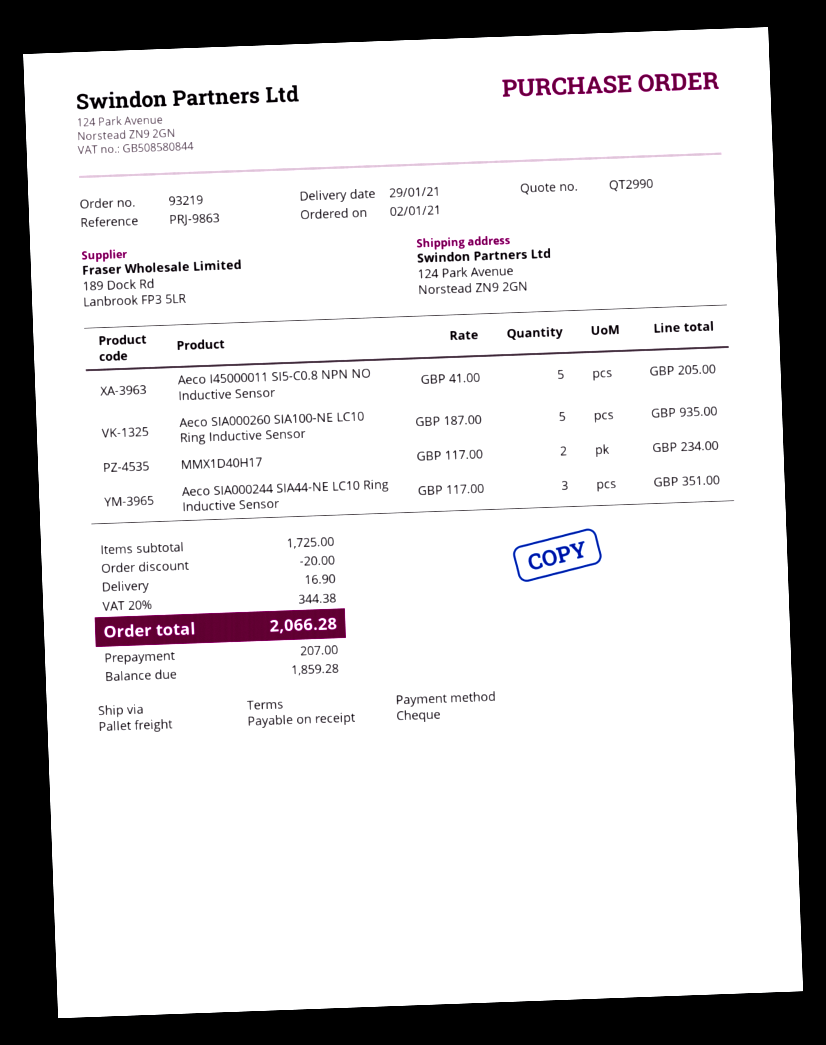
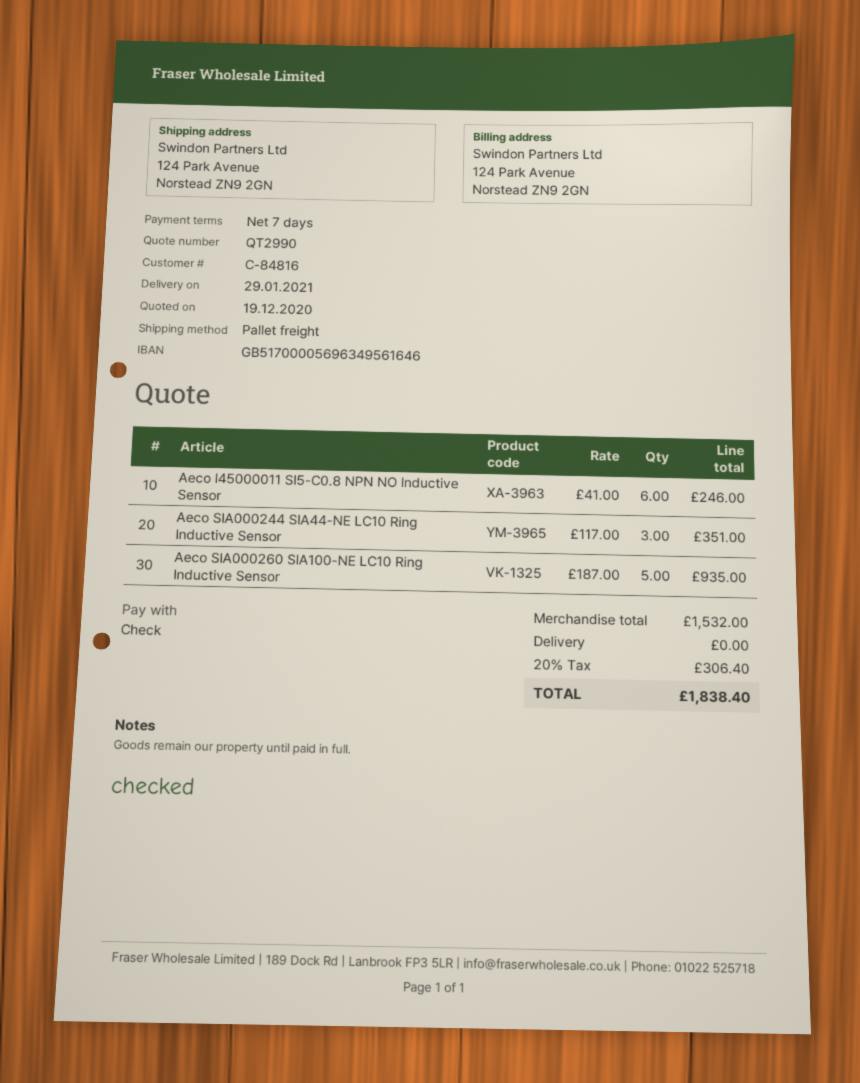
payment terms: on receipt -> 7 days
Aeco I45000011 SI5-C0.8 NPN NO Inductive Sensor: 5 x 41.00 = 205.00 -> 6 x 41.00 = 246.00
MMX1D40H17: 2 x 117.00 = 234.00 -> none
subtotal: 1725.00 -> 1532.00
discount: 20.00 -> none
shipping: 16.90 -> 0.00
tax: 20% = 344.38 -> 20% = 306.40
total: 2066.28 -> 1838.40

